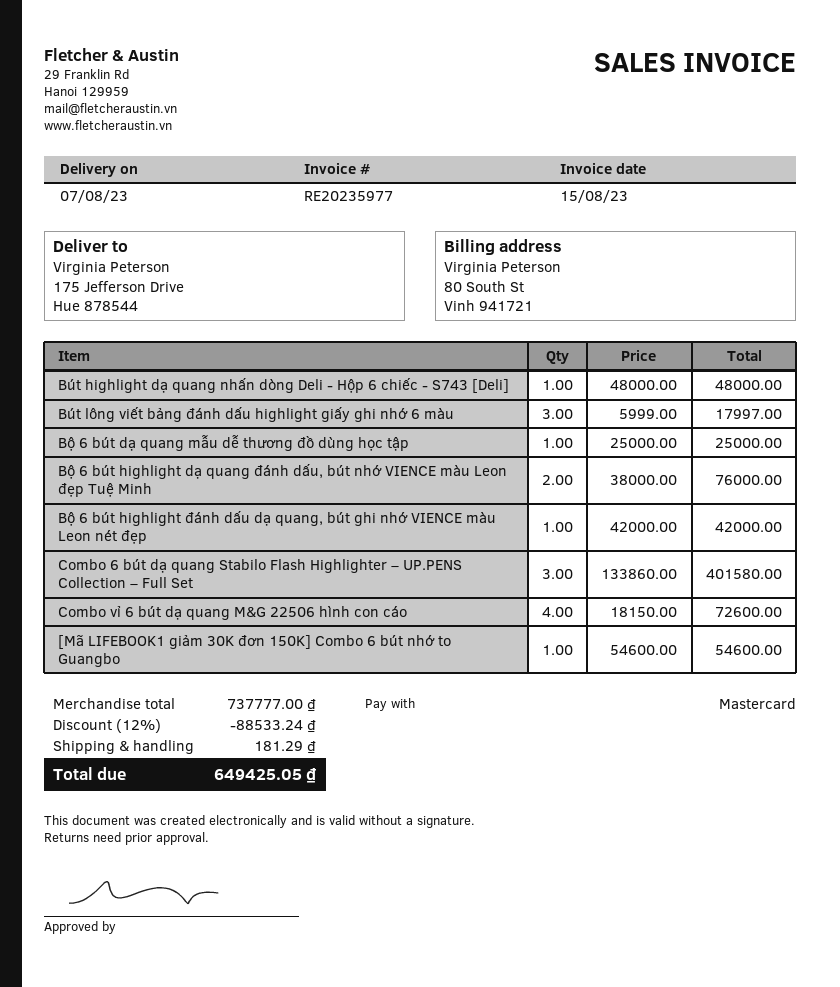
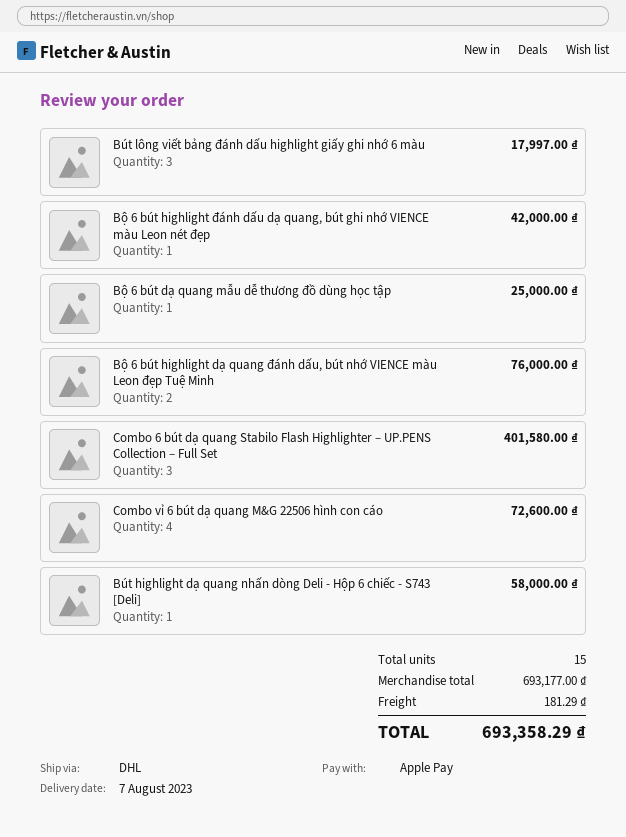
payment method: Mastercard -> Apple Pay
Bút highlight dạ quang nhấn dòng Deli - Hộp 6 chiếc - S743 [Deli]: 1 for 48000.00 -> 1 for 58000.00
[Mã LIFEBOOK1 giảm 30K đơn 150K] Combo 6 bút nhớ to Guangbo: 1 for 54600.00 -> none
subtotal: 737777.00 -> 693177.00
discount: 12% = 88533.24 -> none
total: 649425.05 -> 693358.29

